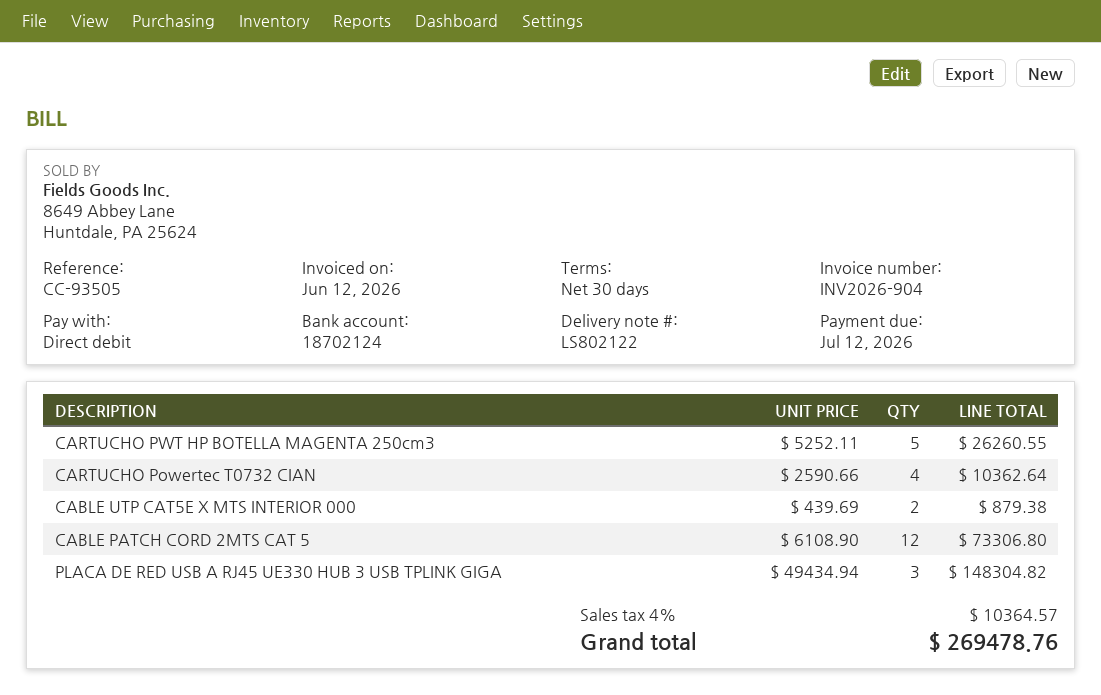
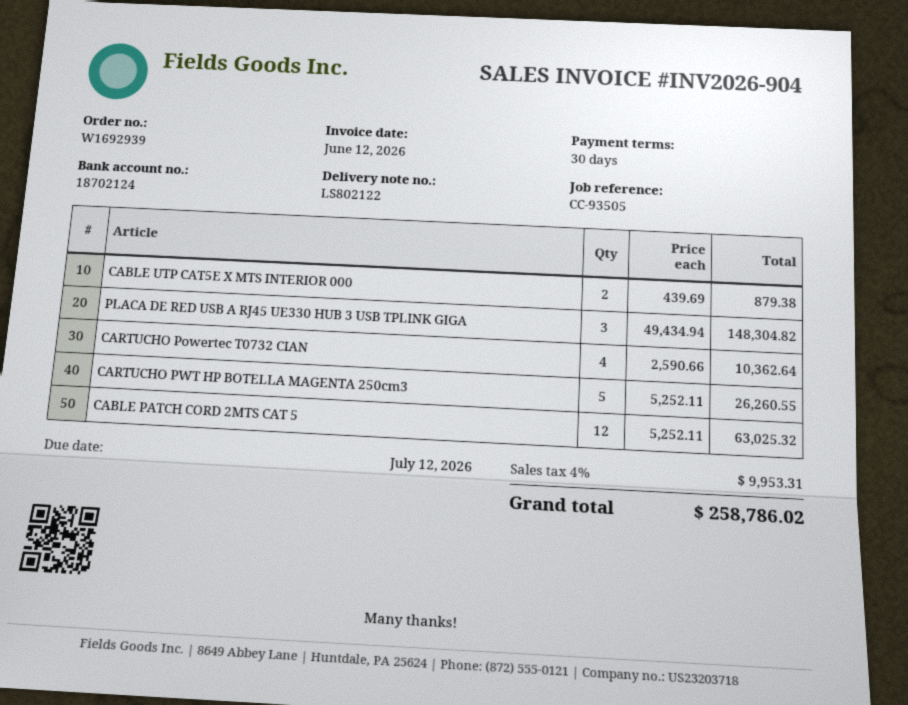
CABLE PATCH CORD 2MTS CAT 5: 12 x 6108.90 = 73306.80 -> 12 x 5252.11 = 63025.32
tax: 4% = 10364.57 -> 4% = 9953.31
total: 269478.76 -> 258786.02

